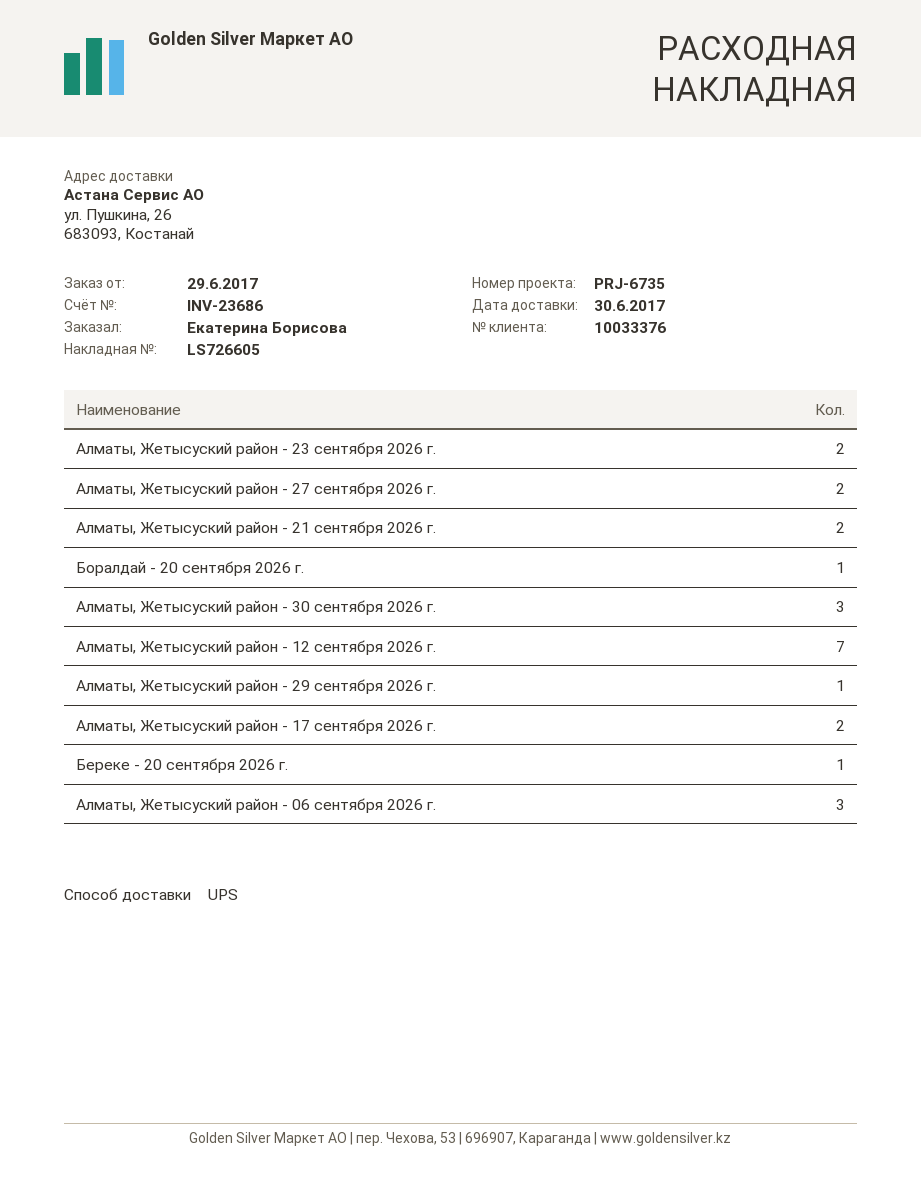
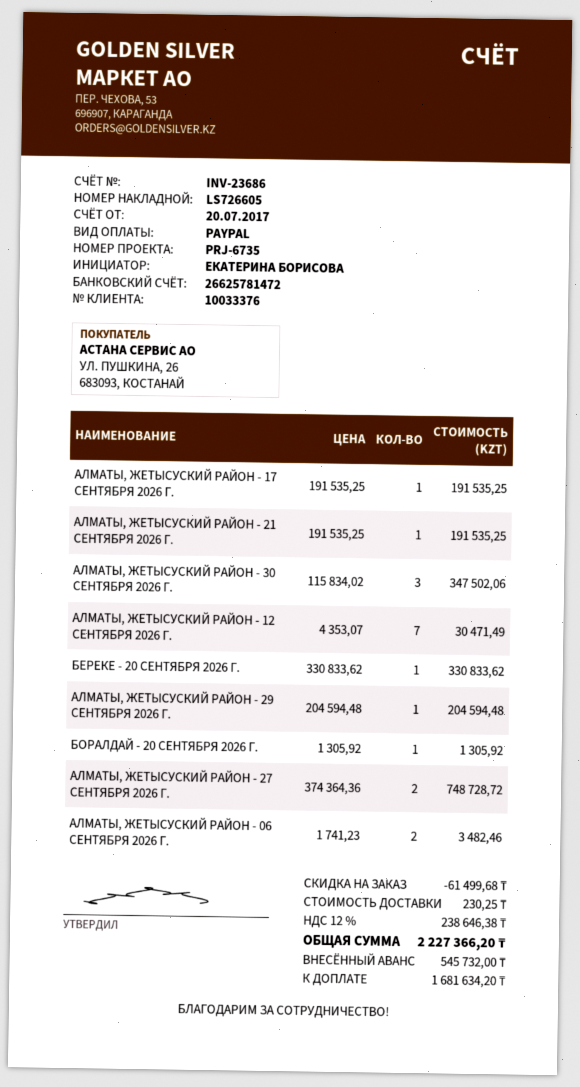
Алматы, Жетысуский район - 23 сентября 2026 г.: 2 -> none
Алматы, Жетысуский район - 21 сентября 2026 г.: 2 -> 1
Алматы, Жетысуский район - 17 сентября 2026 г.: 2 -> 1
Алматы, Жетысуский район - 06 сентября 2026 г.: 3 -> 2

